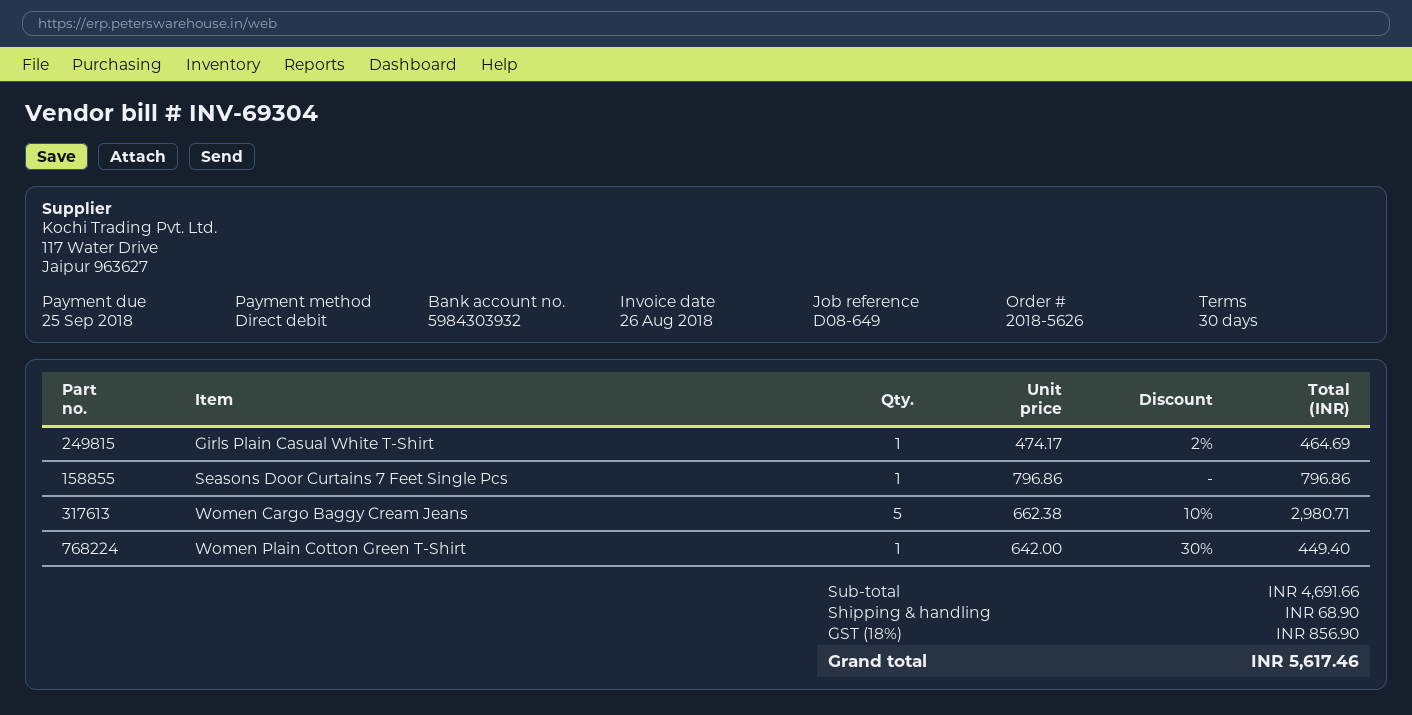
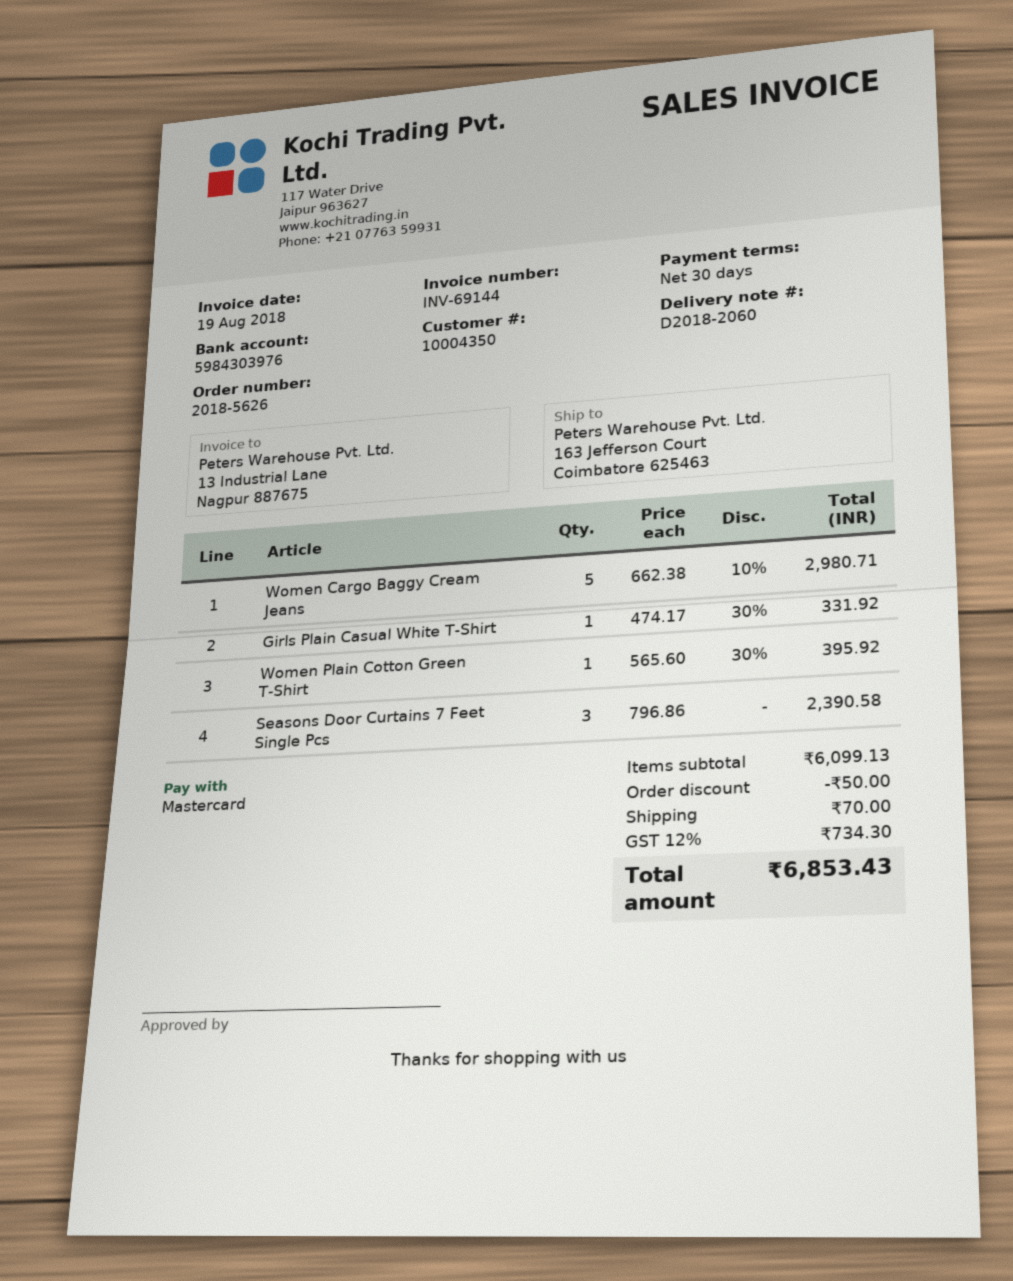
invoice number: INV-69304 -> INV-69144
invoice date: 2018-08-26 -> 2018-08-19
payment method: direct debit -> Mastercard
bank account: 5984303932 -> 5984303976
Girls Plain Casual White T-Shirt: 1 x 474.17 - 2% = 464.69 -> 1 x 474.17 - 30% = 331.92
Seasons Door Curtains 7 Feet Single Pcs: 1 x 796.86 = 796.86 -> 3 x 796.86 = 2390.58
Women Plain Cotton Green T-Shirt: 1 x 642.00 - 30% = 449.40 -> 1 x 565.60 - 30% = 395.92
subtotal: 4691.66 -> 6099.13
discount: none -> 50.00
shipping: 68.90 -> 70.00
tax: 18% = 856.90 -> 12% = 734.30
total: 5617.46 -> 6853.43

